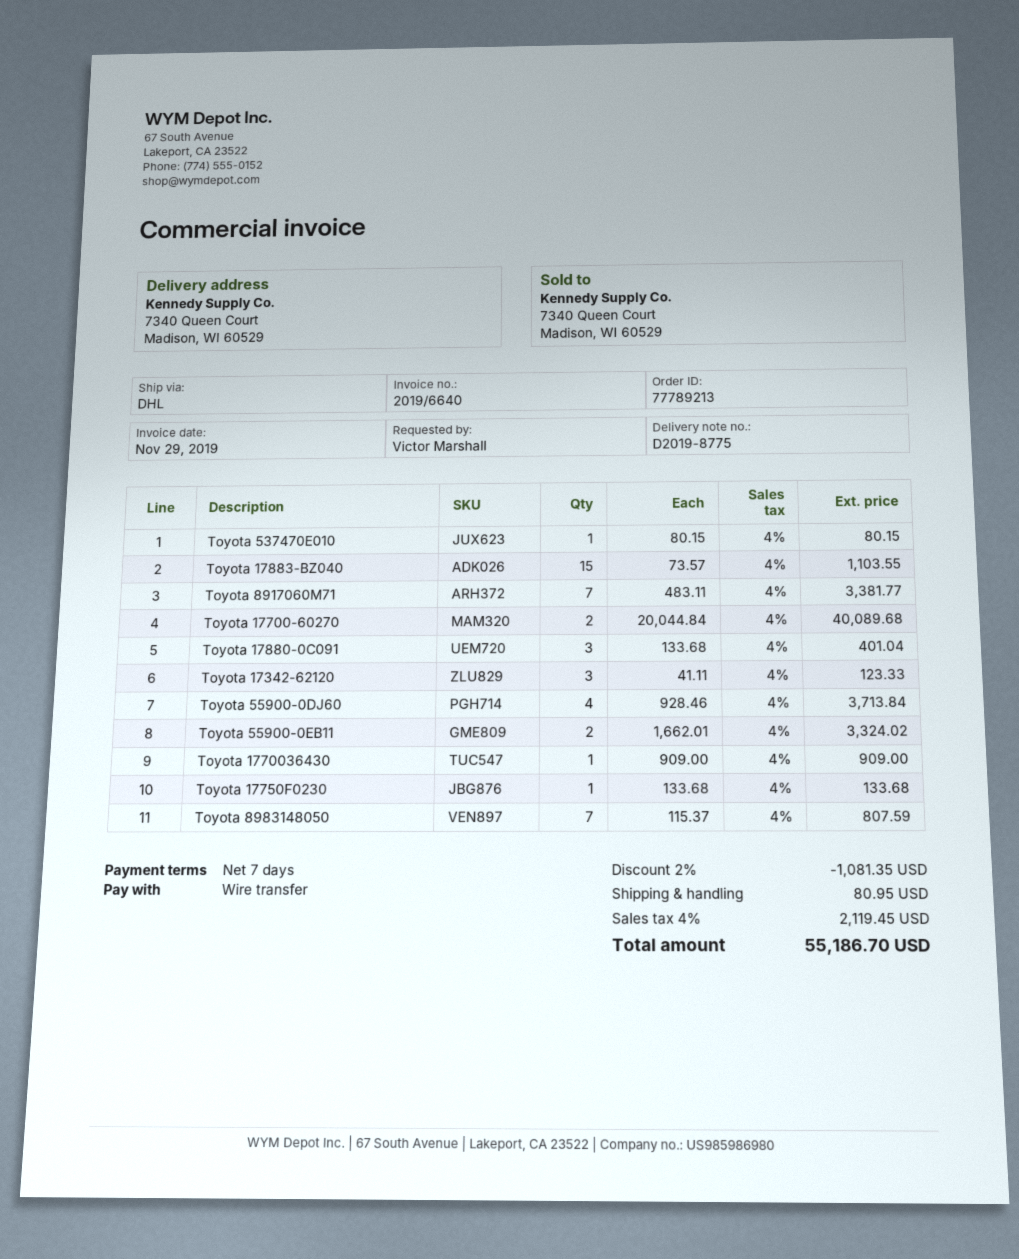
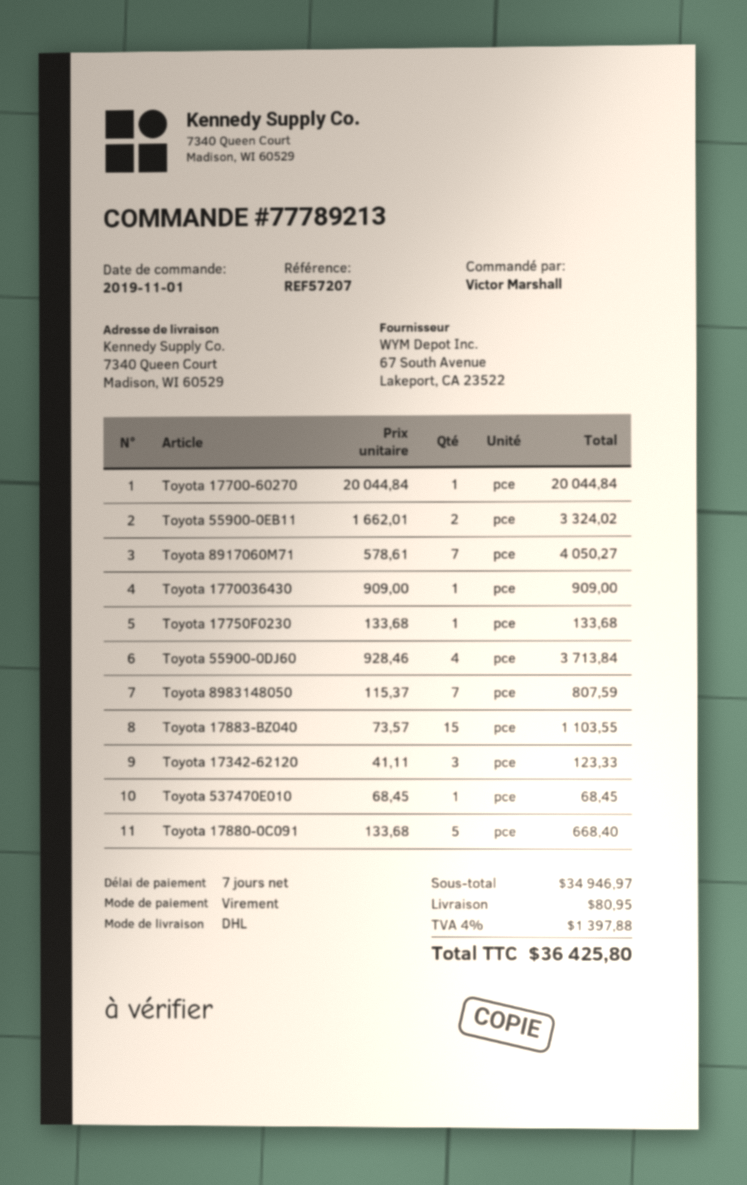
Toyota 537470E010: 1 x 80.15 = 80.15 -> 1 x 68.45 = 68.45
Toyota 8917060M71: 7 x 483.11 = 3381.77 -> 7 x 578.61 = 4050.27
Toyota 17700-60270: 2 x 20044.84 = 40089.68 -> 1 x 20044.84 = 20044.84
Toyota 17880-0C091: 3 x 133.68 = 401.04 -> 5 x 133.68 = 668.40
discount: 2% = 1081.35 -> none
tax: 4% = 2119.45 -> 4% = 1397.88
total: 55186.70 -> 36425.80

